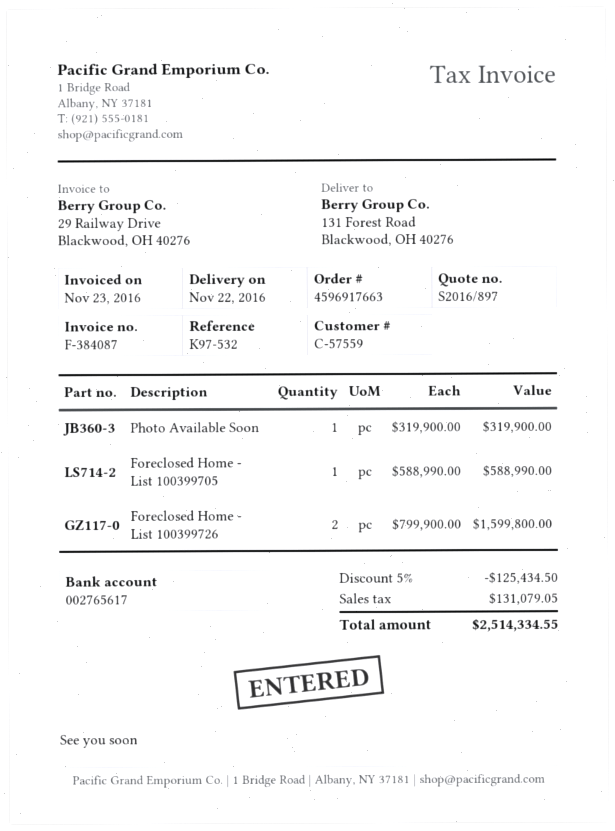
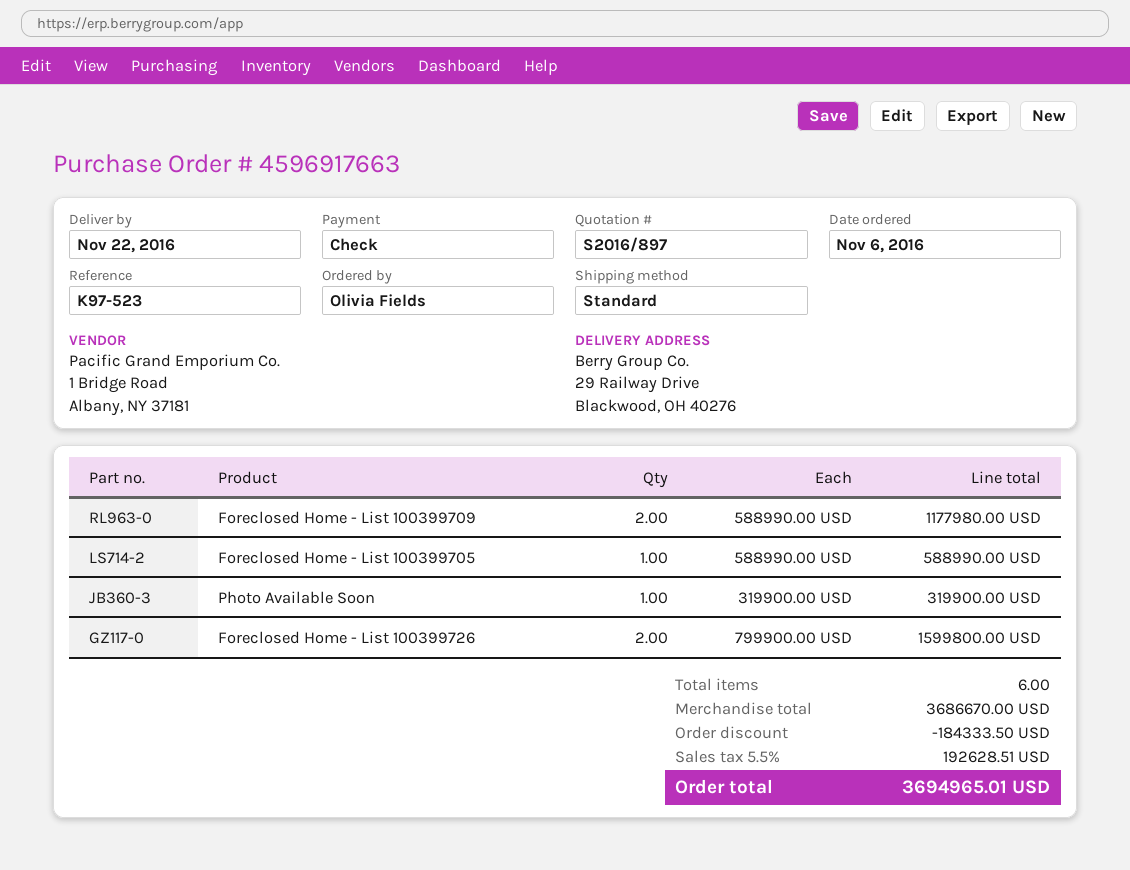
reference: K97-532 -> K97-523
ship to: 131 Forest Road, Blackwood, OH 40276 -> 29 Railway Drive, Blackwood, OH 40276
Foreclosed Home - List 100399709: none -> 2 x 588990.00 = 1177980.00
discount: 125434.50 -> 184333.50
tax: 131079.05 -> 192628.51
total: 2514334.55 -> 3694965.01

